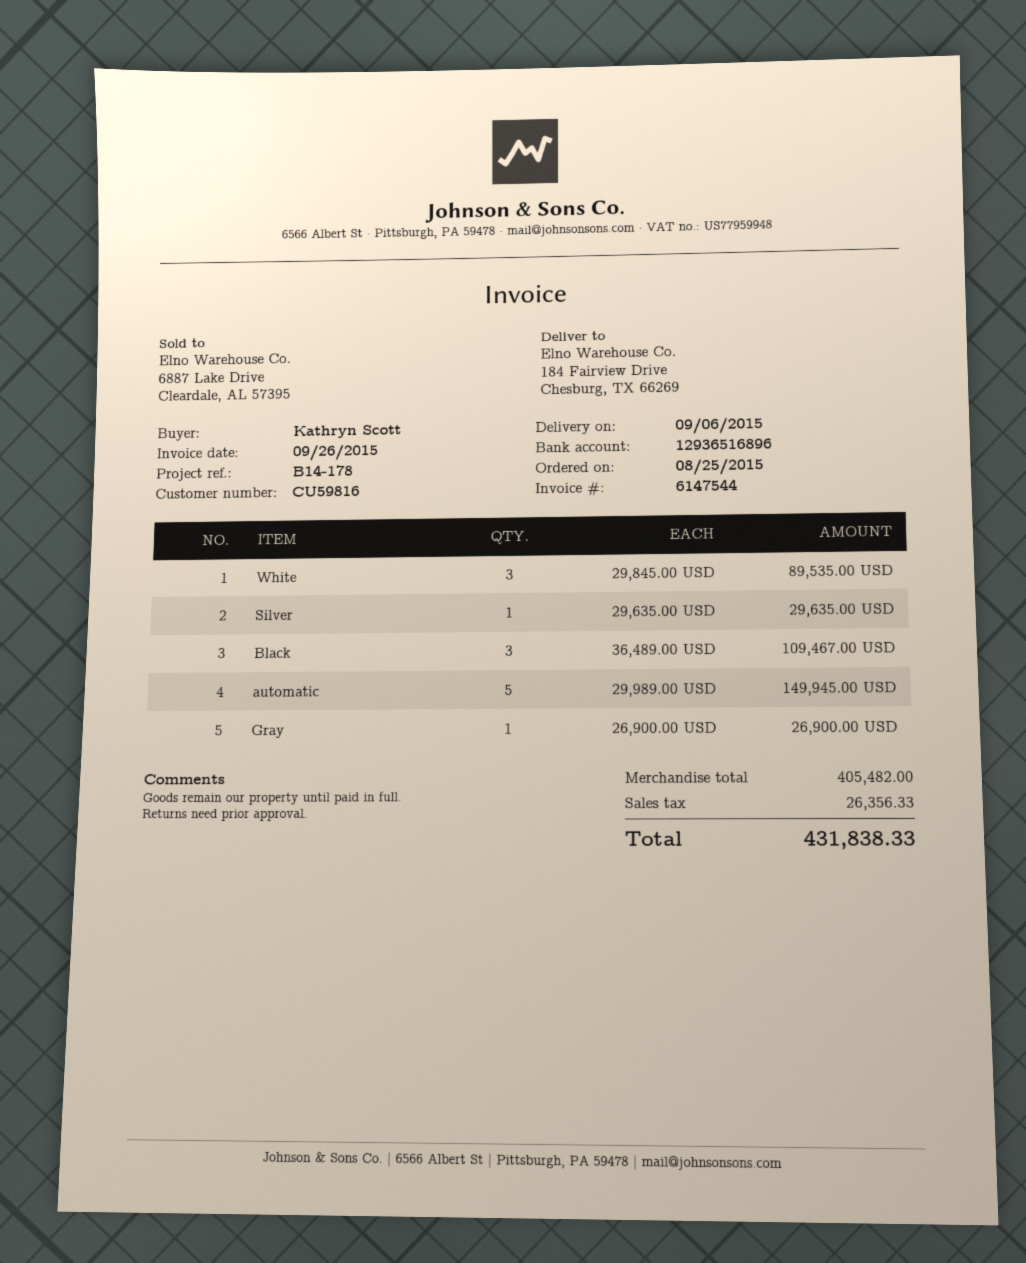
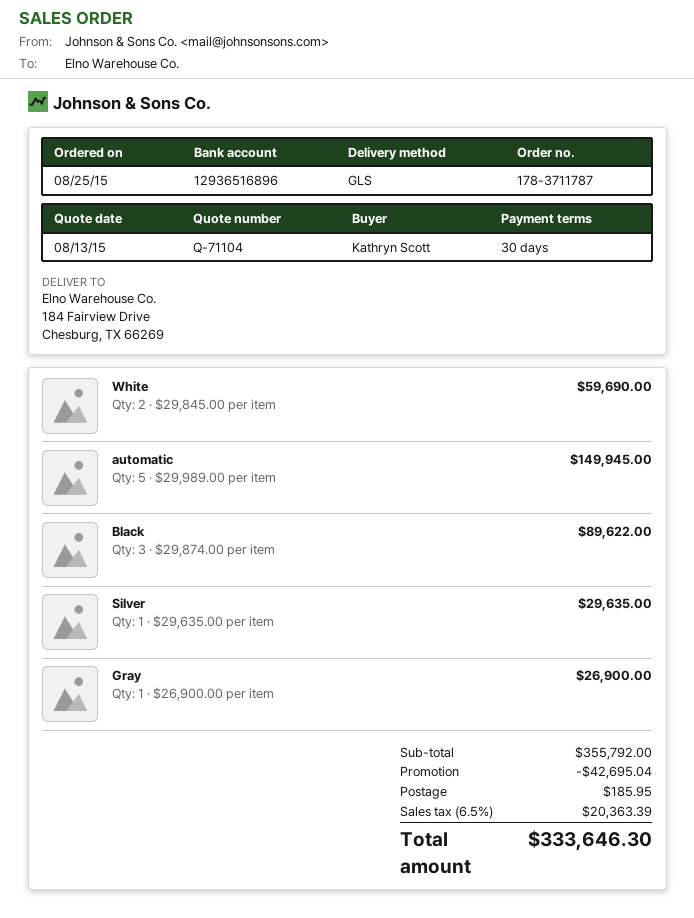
White: 3 x 29845.00 = 89535.00 -> 2 x 29845.00 = 59690.00
Black: 3 x 36489.00 = 109467.00 -> 3 x 29874.00 = 89622.00
subtotal: 405482.00 -> 355792.00
discount: none -> 42695.04
shipping: none -> 185.95
tax: 26356.33 -> 20363.39
total: 431838.33 -> 333646.30

